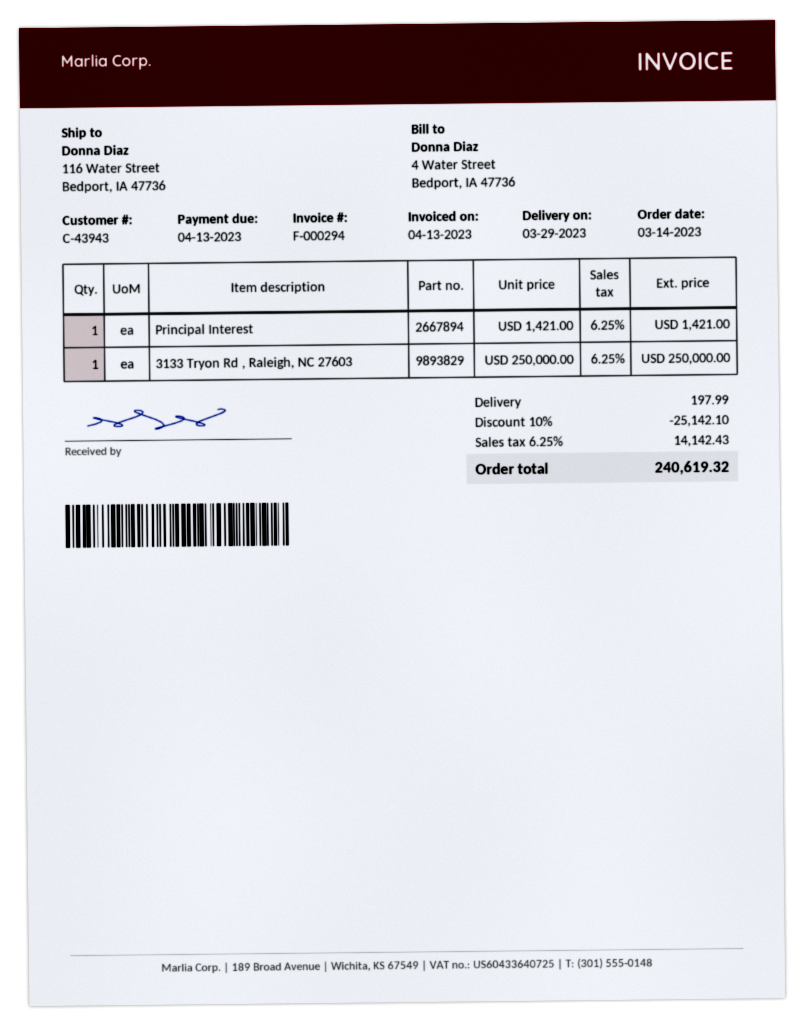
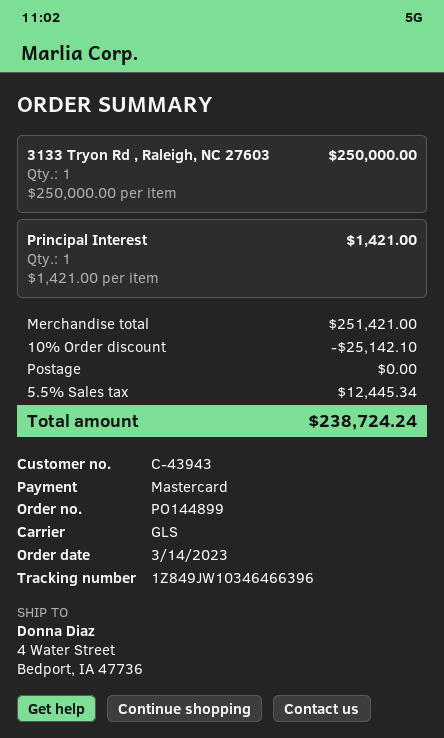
ship to: 116 Water Street, Bedport, IA 47736 -> 4 Water Street, Bedport, IA 47736
shipping: 197.99 -> 0.00
tax: 6.25% = 14142.43 -> 5.5% = 12445.34
total: 240619.32 -> 238724.24

